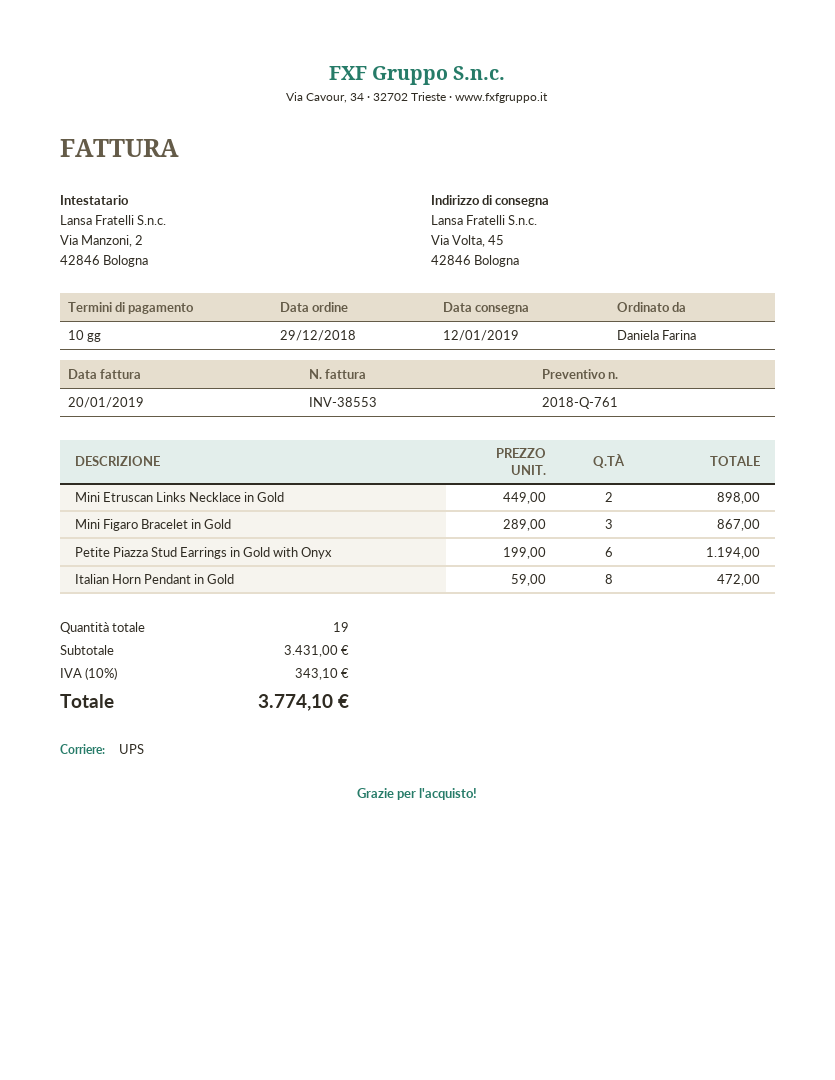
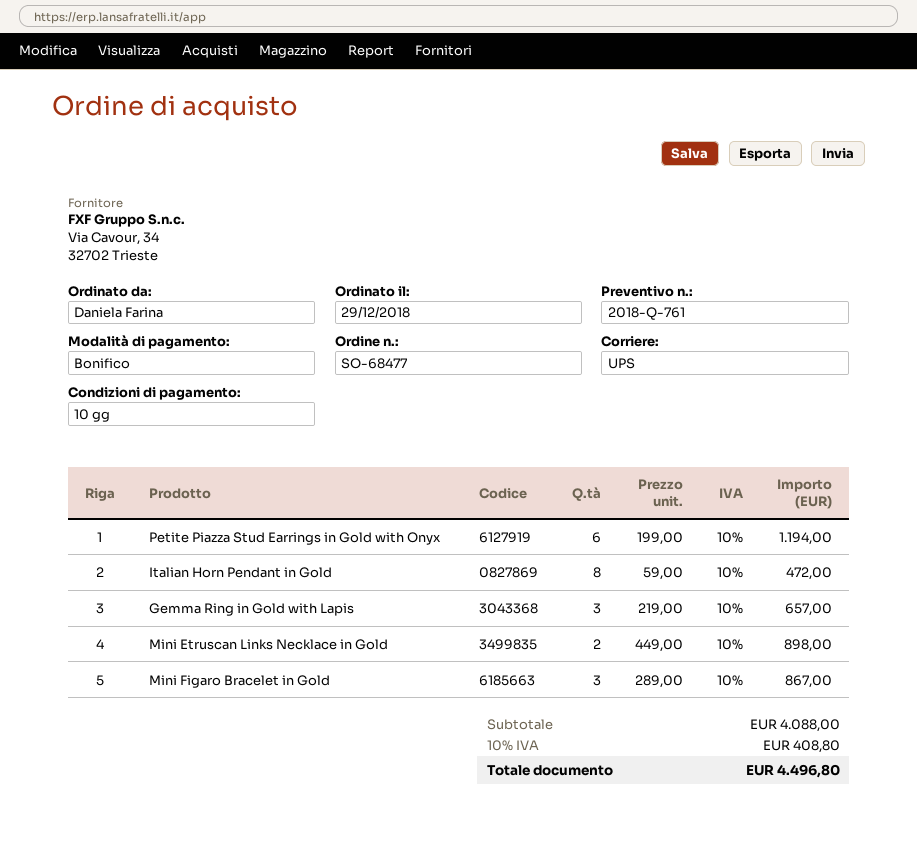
Gemma Ring in Gold with Lapis: none -> 3 x 219.00 = 657.00
subtotal: 3431.00 -> 4088.00
tax: 10% = 343.10 -> 10% = 408.80
total: 3774.10 -> 4496.80

